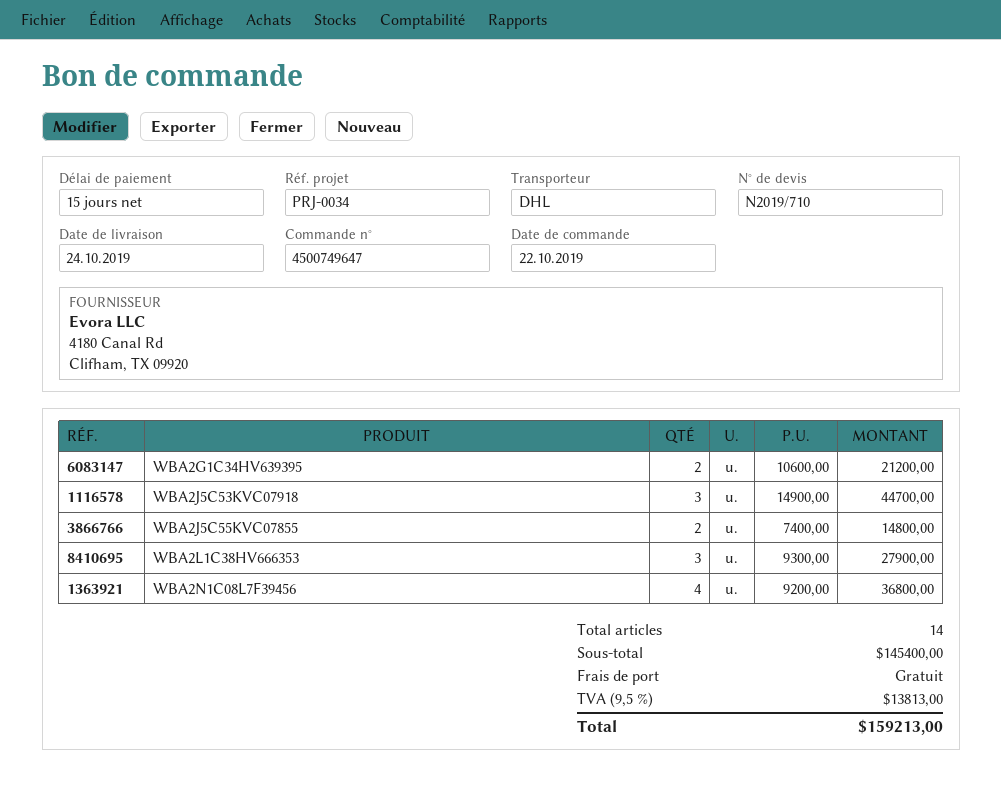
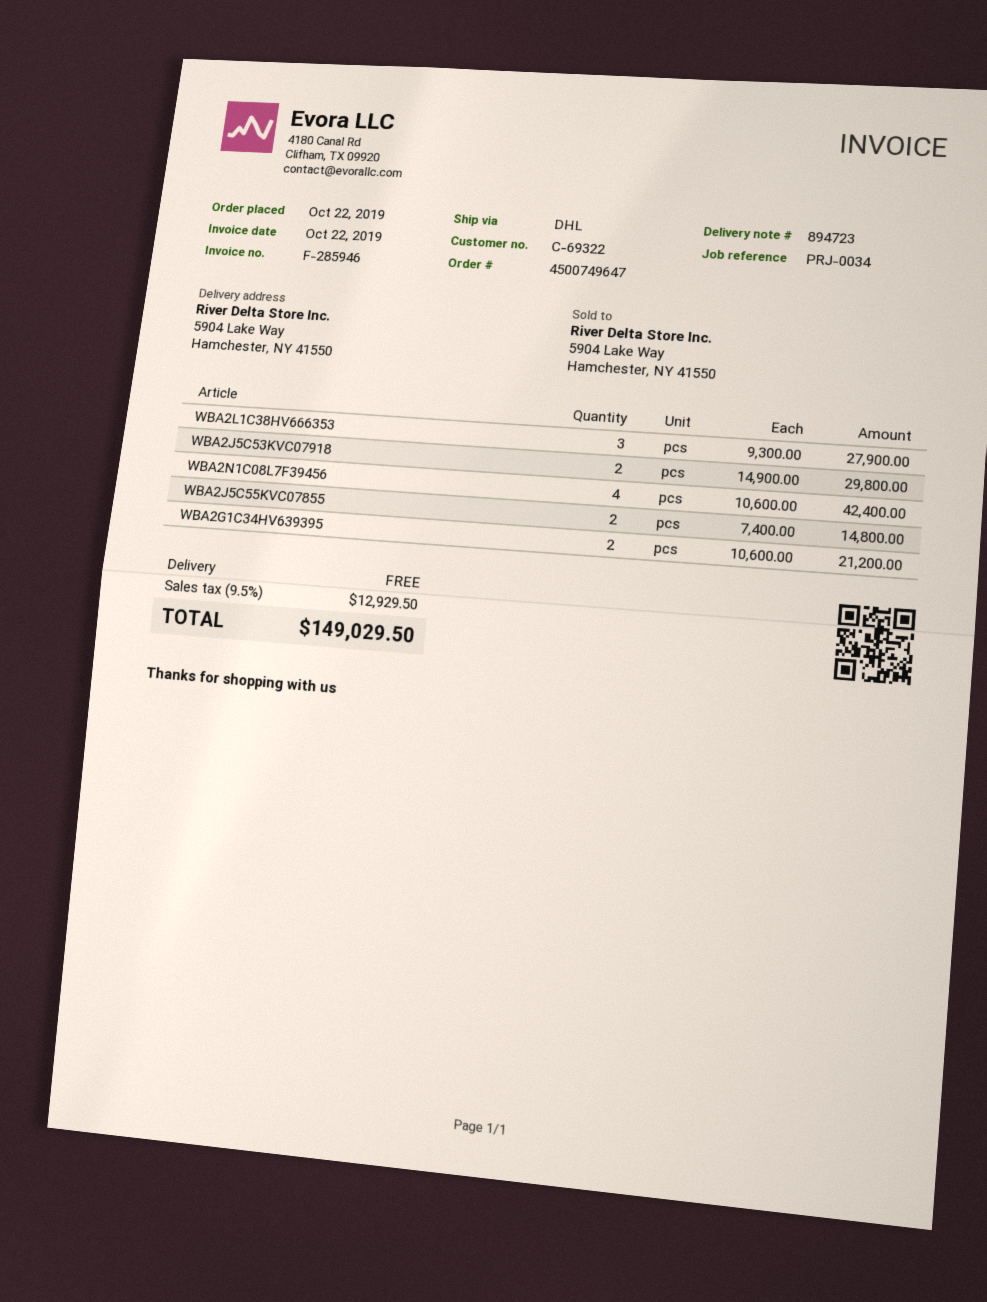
WBA2J5C53KVC07918: 3 x 14900.00 = 44700.00 -> 2 x 14900.00 = 29800.00
WBA2N1C08L7F39456: 4 x 9200.00 = 36800.00 -> 4 x 10600.00 = 42400.00
tax: 9.5% = 13813.00 -> 9.5% = 12929.50
total: 159213.00 -> 149029.50

